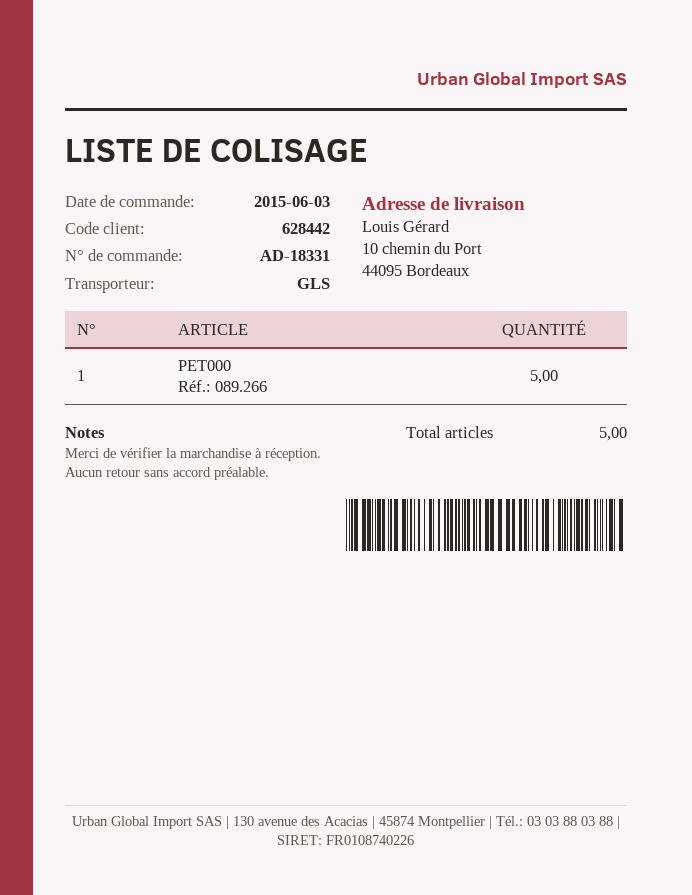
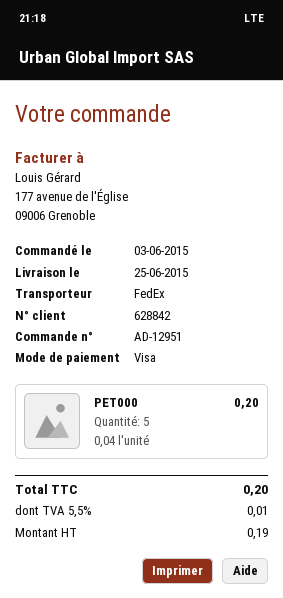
order number: AD-18331 -> AD-12951
customer number: 628442 -> 628842
shipping method: GLS -> FedEx

